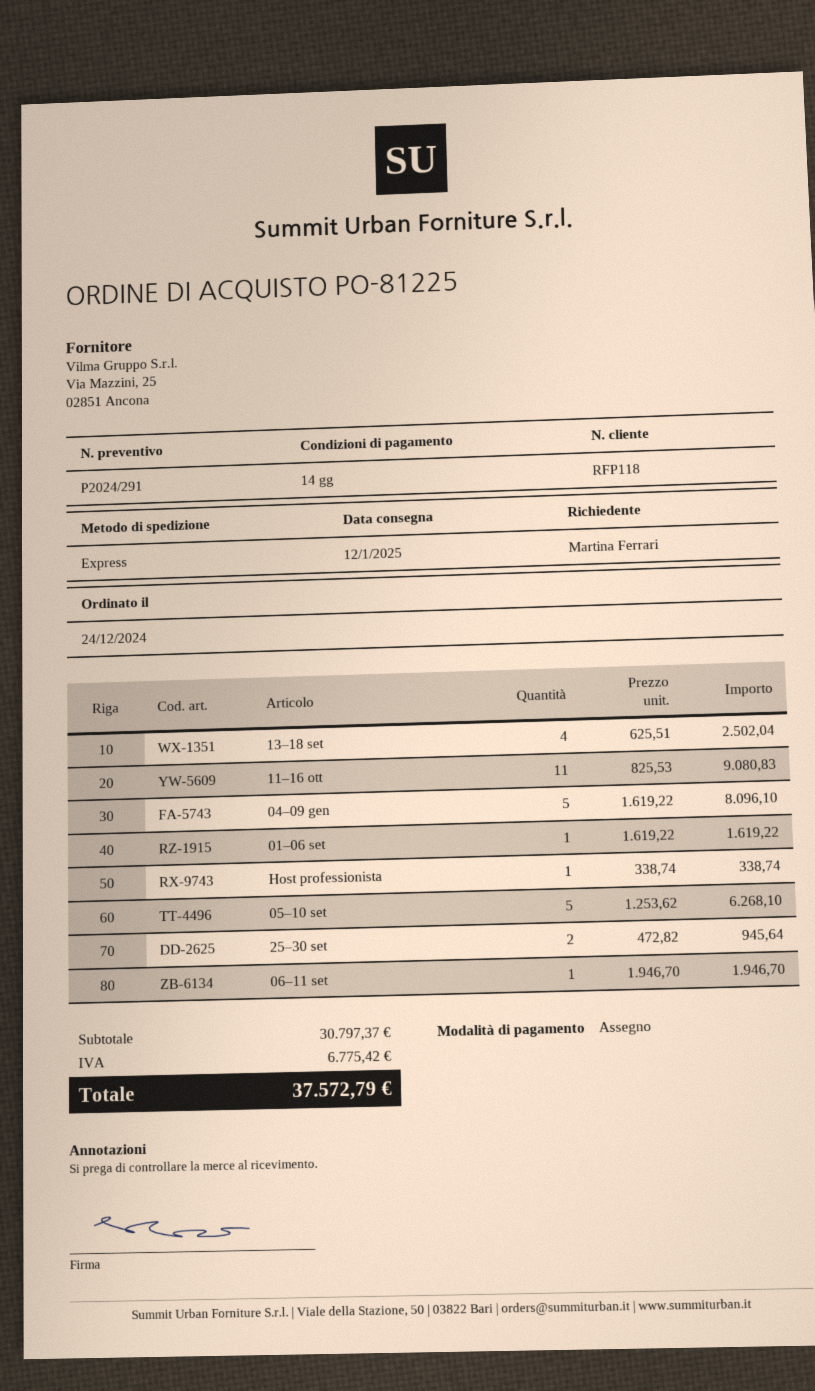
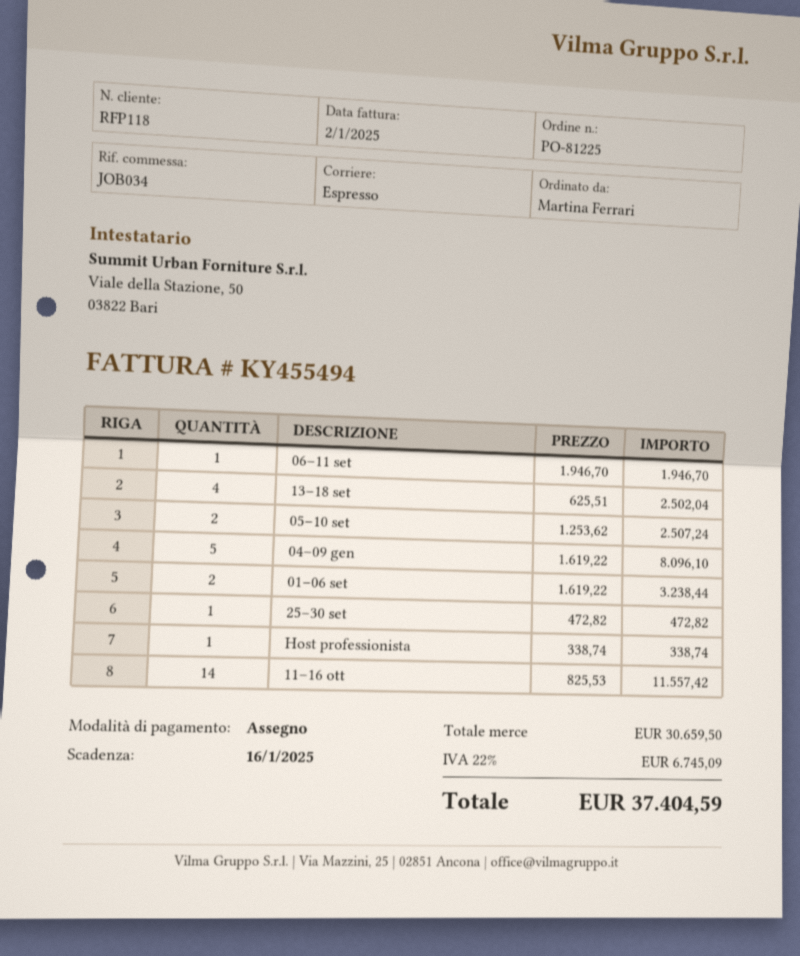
11–16 ott: 11 x 825.53 = 9080.83 -> 14 x 825.53 = 11557.42
01–06 set: 1 x 1619.22 = 1619.22 -> 2 x 1619.22 = 3238.44
05–10 set: 5 x 1253.62 = 6268.10 -> 2 x 1253.62 = 2507.24
25–30 set: 2 x 472.82 = 945.64 -> 1 x 472.82 = 472.82
subtotal: 30797.37 -> 30659.50
tax: 6775.42 -> 6745.09
total: 37572.79 -> 37404.59

